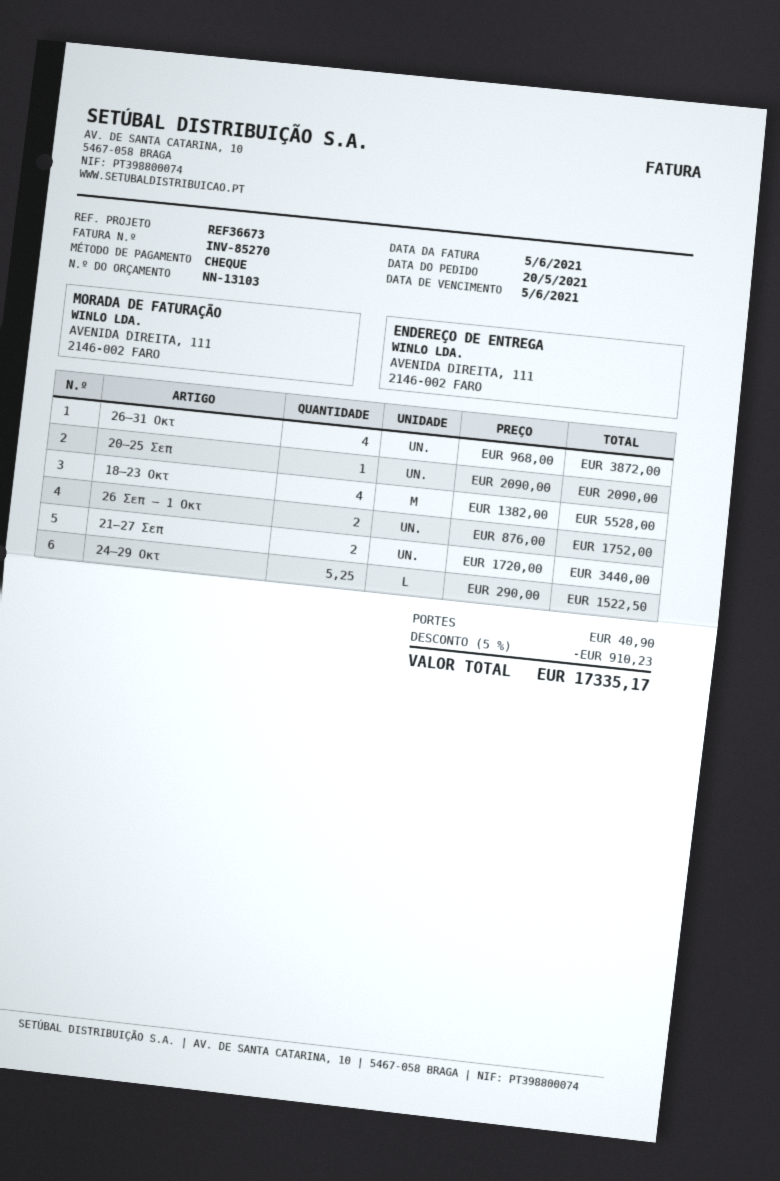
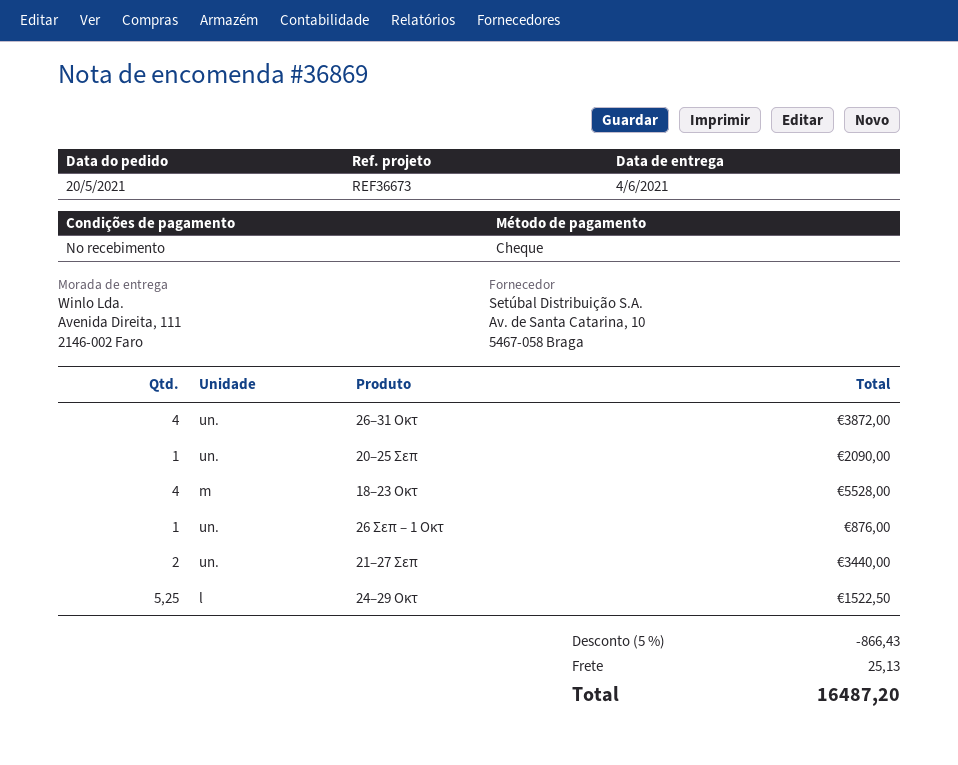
26 Σεπ – 1 Οκτ: 2 for 1752.00 -> 1 for 876.00
discount: 5% = 910.23 -> 5% = 866.43
shipping: 40.90 -> 25.13
total: 17335.17 -> 16487.20

